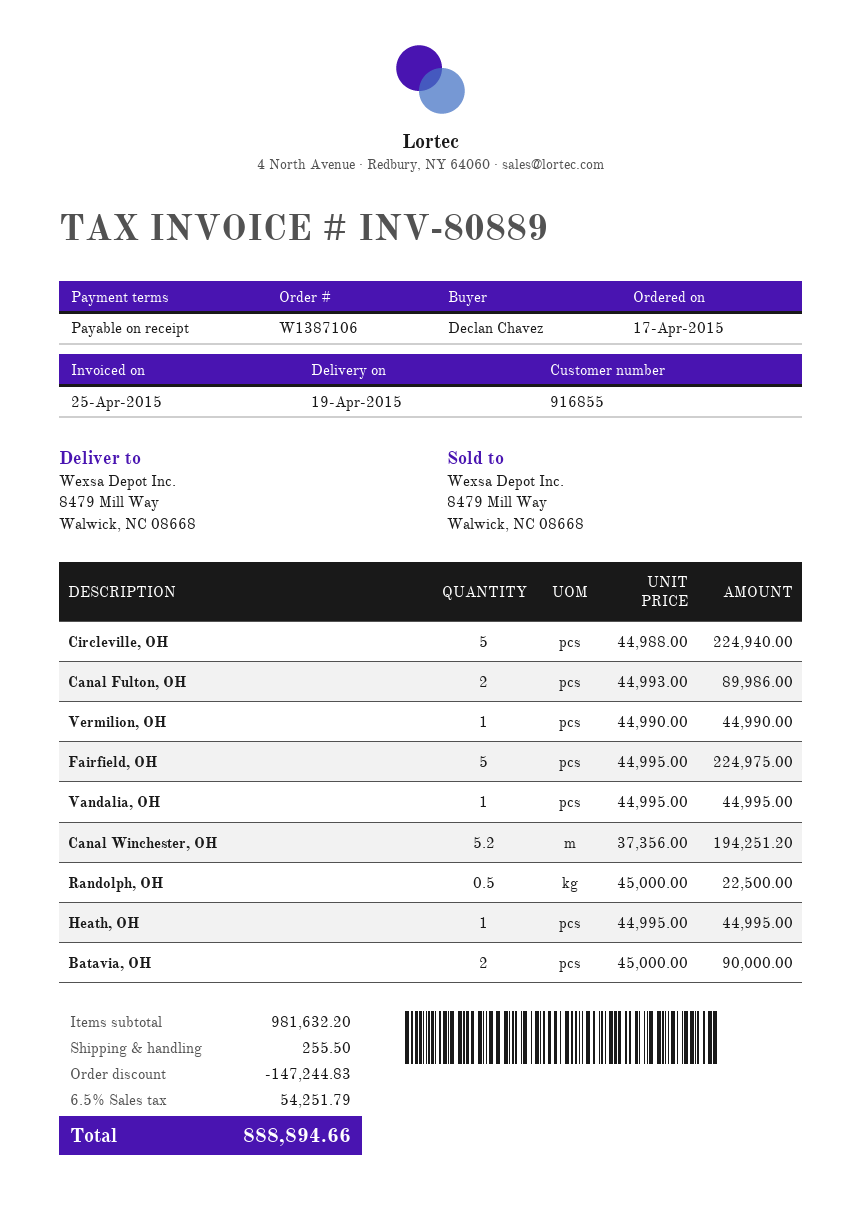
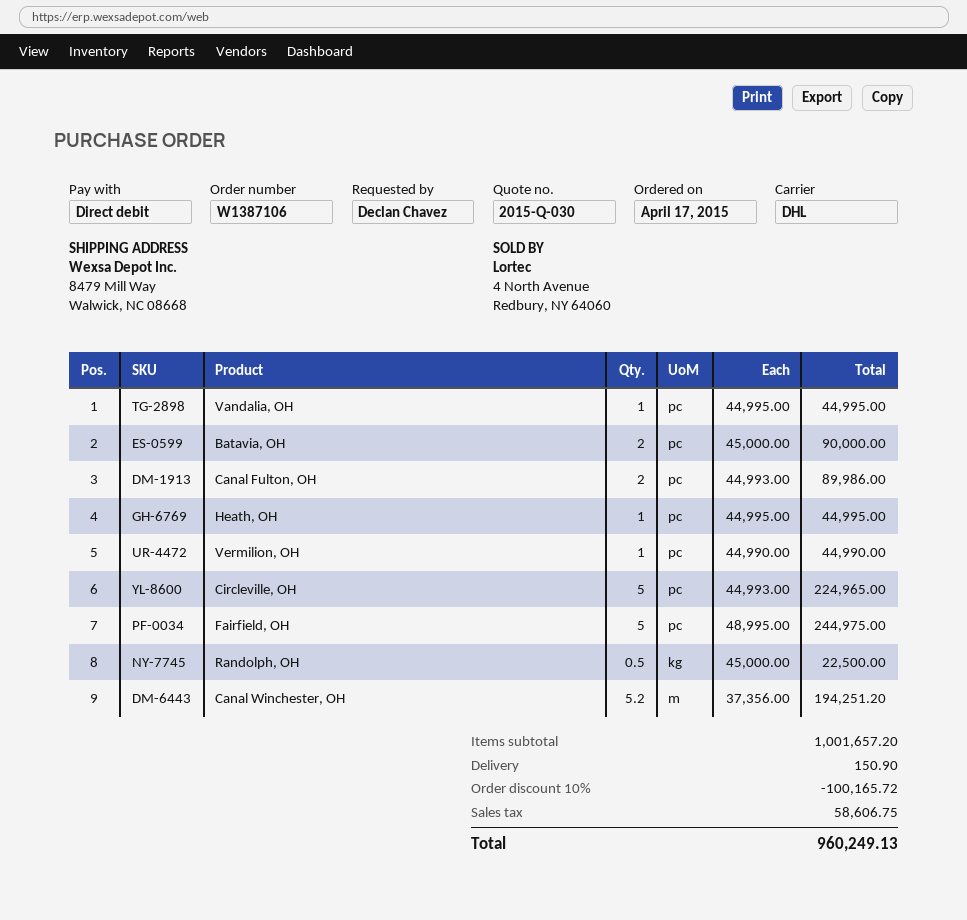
Circleville, OH: 5 x 44988.00 = 224940.00 -> 5 x 44993.00 = 224965.00
Fairfield, OH: 5 x 44995.00 = 224975.00 -> 5 x 48995.00 = 244975.00
subtotal: 981632.20 -> 1001657.20
discount: 147244.83 -> 100165.72
shipping: 255.50 -> 150.90
tax: 54251.79 -> 58606.75
total: 888894.66 -> 960249.13

